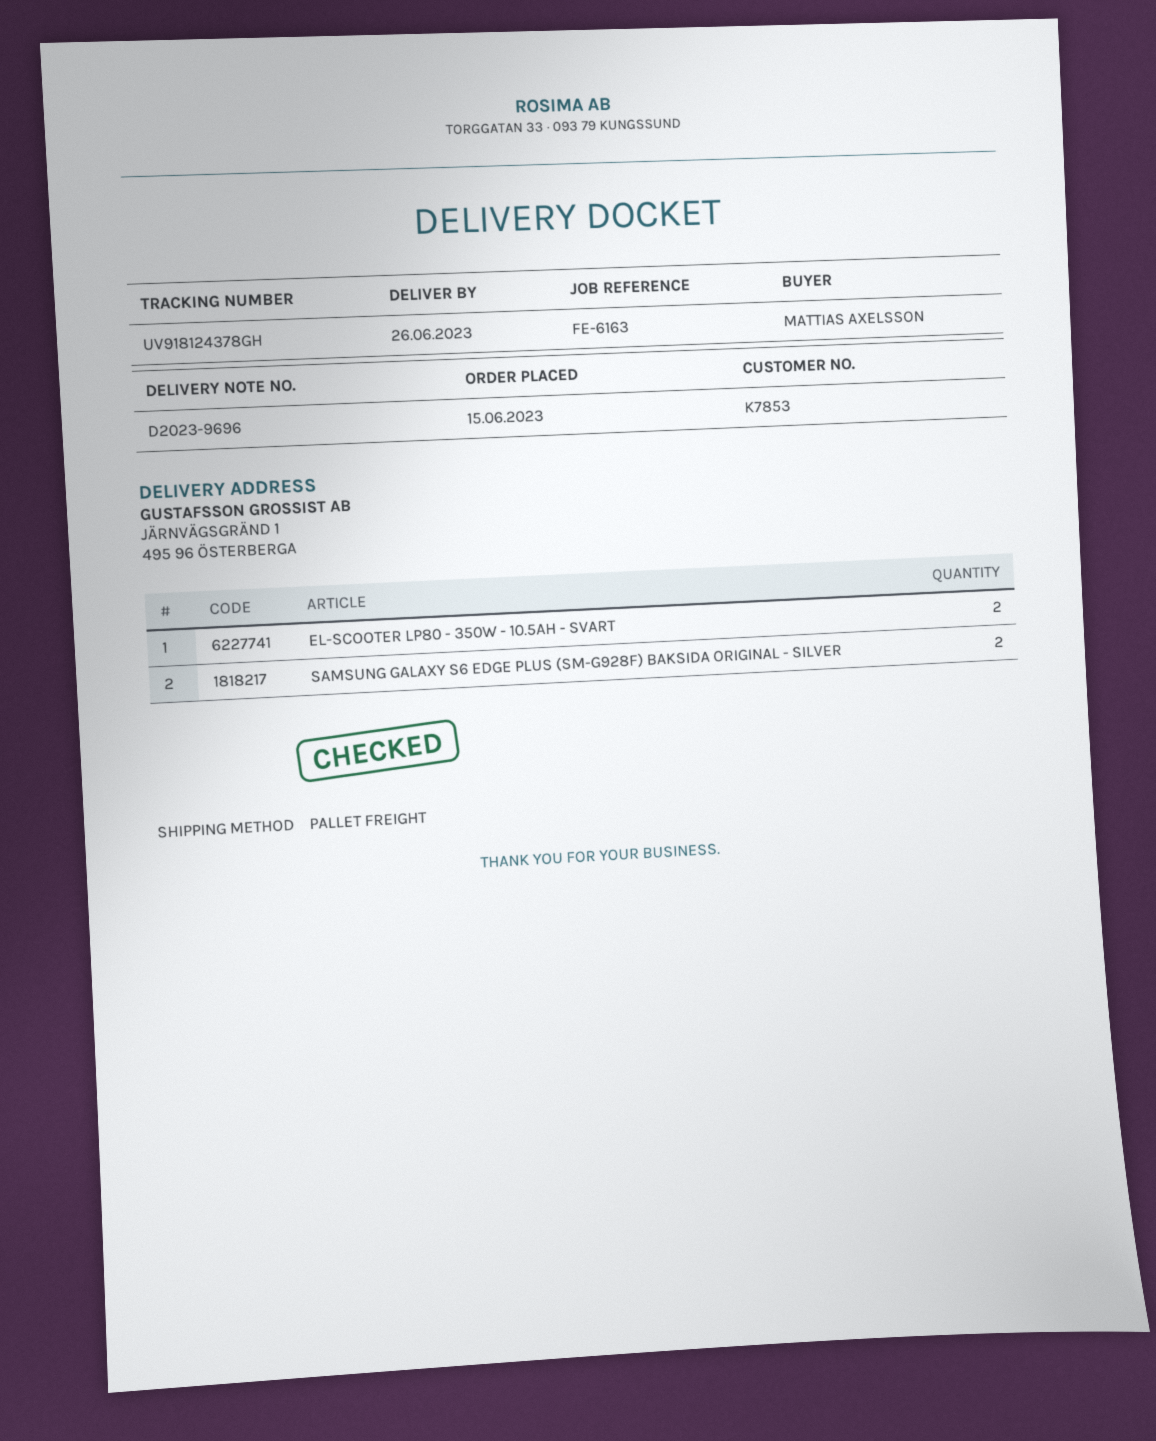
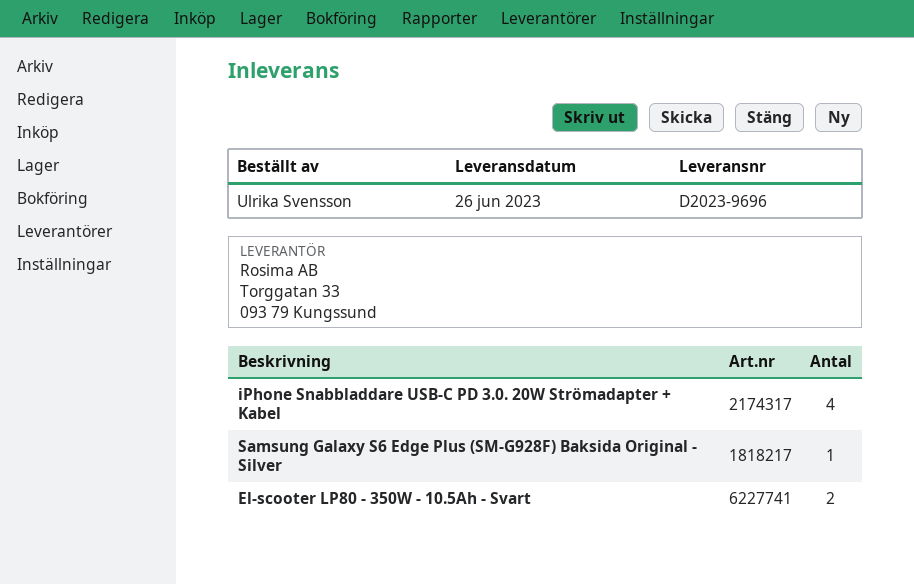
ordered by: MATTIAS AXELSSON -> Ulrika Svensson
SAMSUNG GALAXY S6 EDGE PLUS (SM-G928F) BAKSIDA ORIGINAL - SILVER: 2 -> 1
iPhone Snabbladdare USB-C PD 3.0. 20W Strömadapter + Kabel: none -> 4

